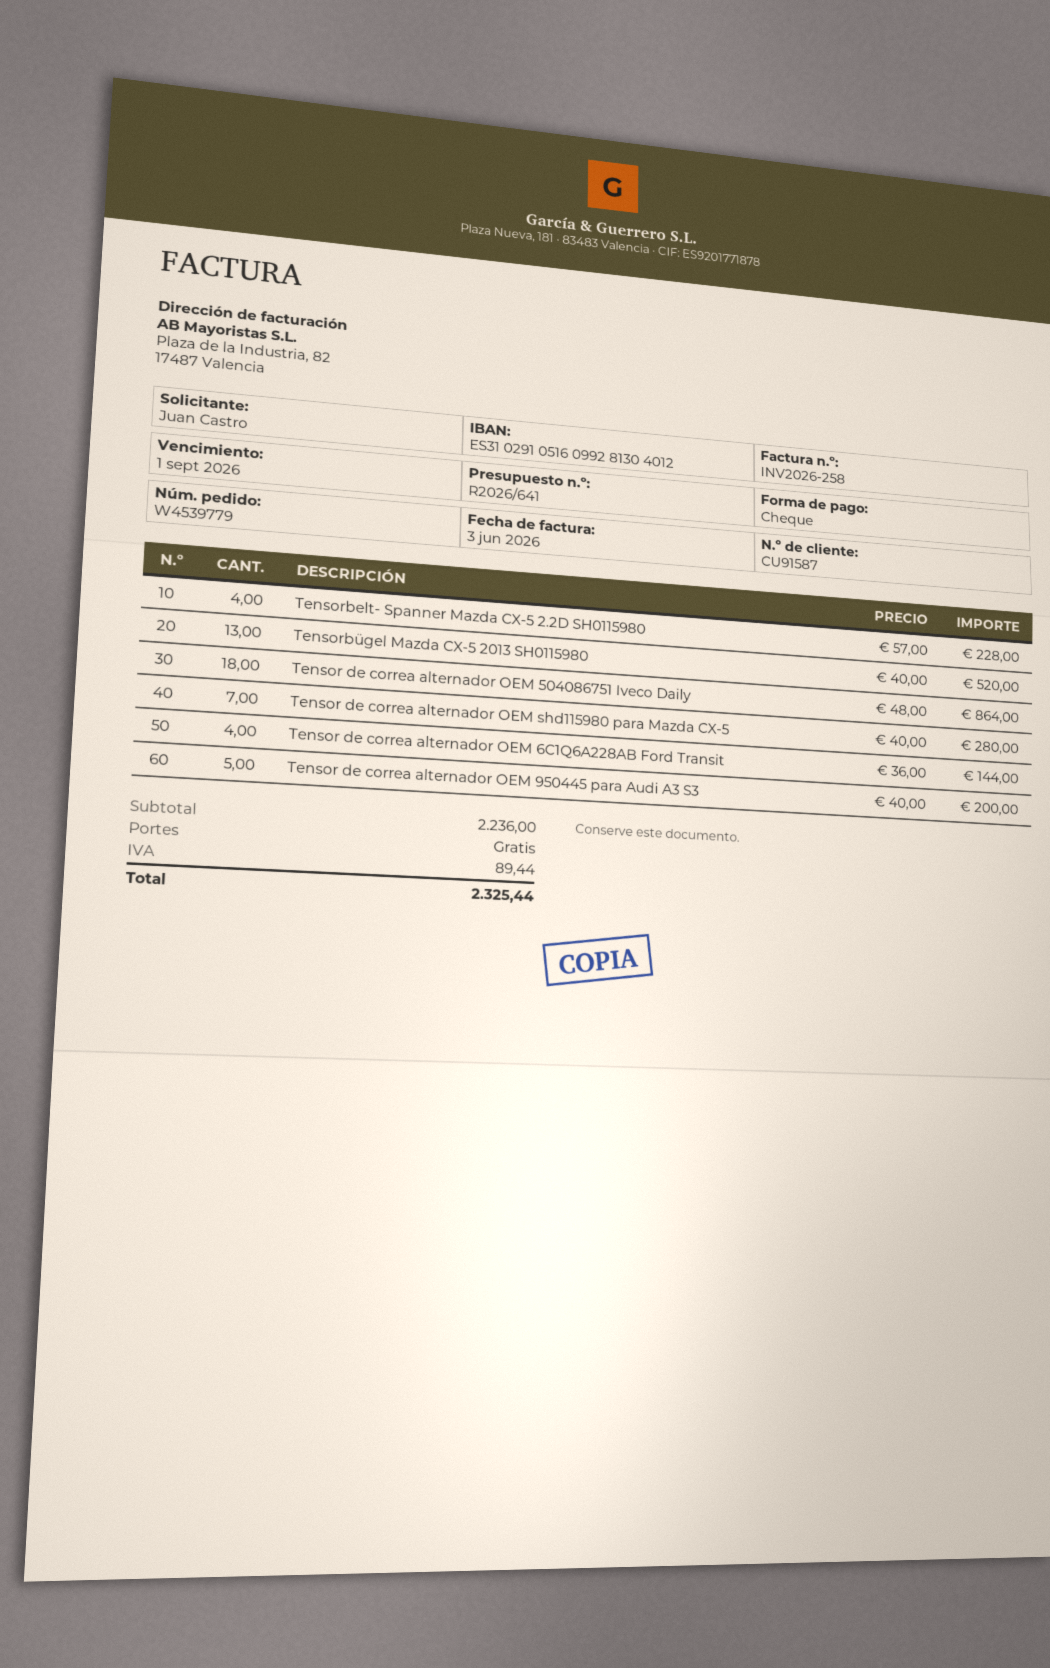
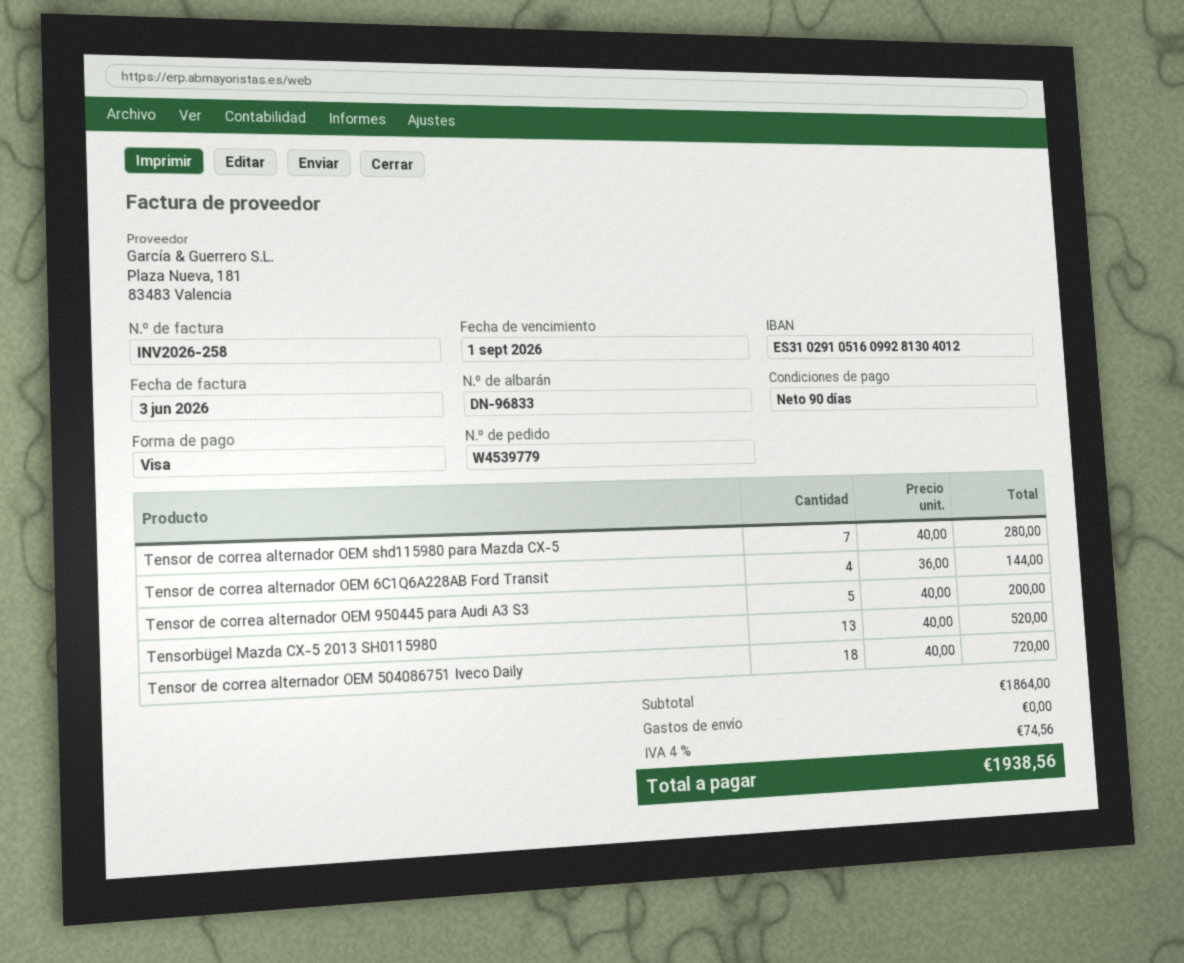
payment method: cheque -> Visa
Tensorbelt- Spanner Mazda CX-5 2.2D SH0115980: 4 x 57.00 = 228.00 -> none
Tensor de correa alternador OEM 504086751 Iveco Daily: 18 x 48.00 = 864.00 -> 18 x 40.00 = 720.00
subtotal: 2236.00 -> 1864.00
tax: 89.44 -> 74.56
total: 2325.44 -> 1938.56

